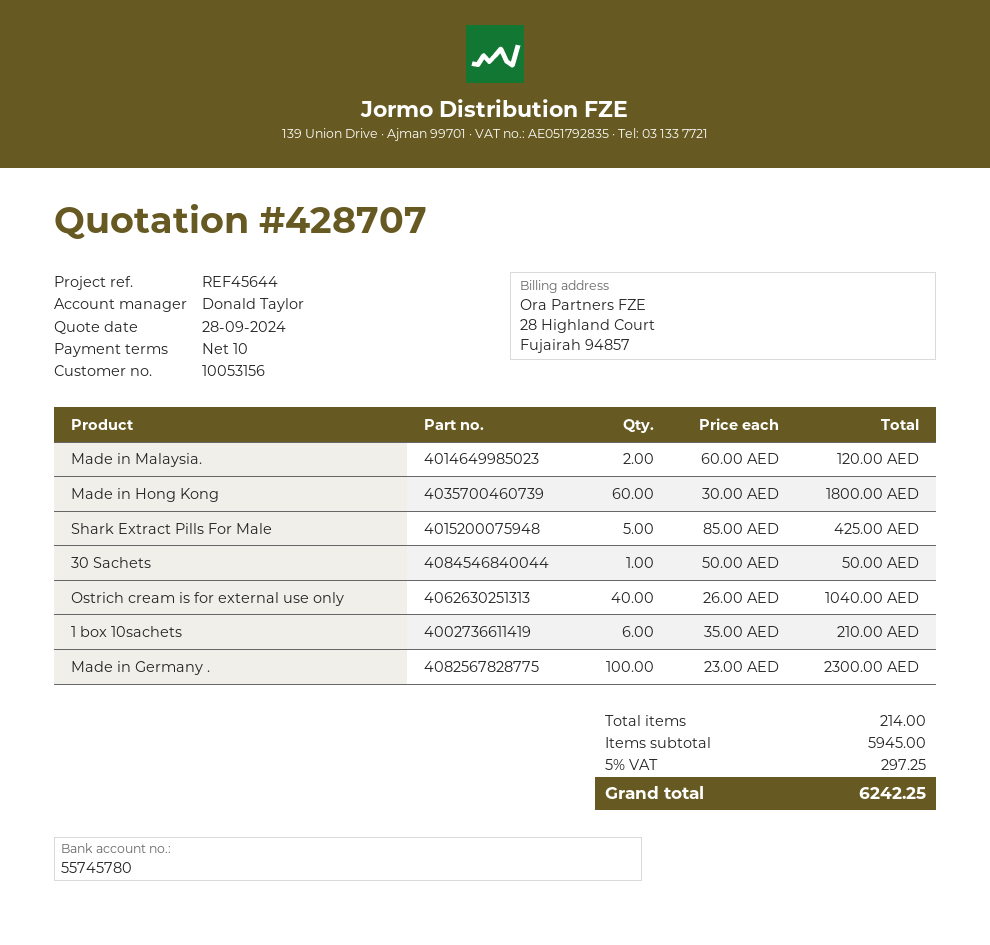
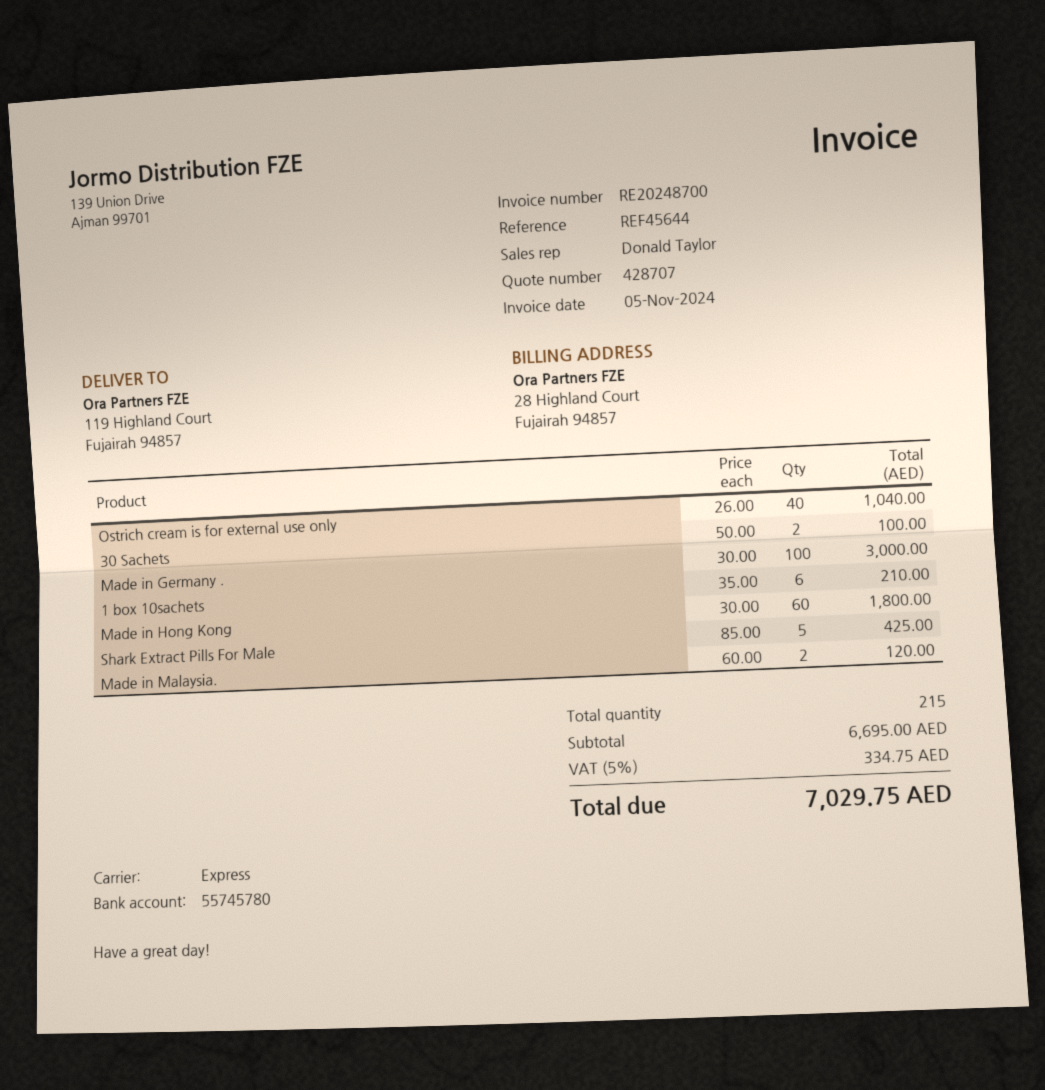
30 Sachets: 1 x 50.00 = 50.00 -> 2 x 50.00 = 100.00
Made in Germany .: 100 x 23.00 = 2300.00 -> 100 x 30.00 = 3000.00
total quantity: 214 -> 215
subtotal: 5945.00 -> 6695.00
tax: 5% = 297.25 -> 5% = 334.75
total: 6242.25 -> 7029.75

